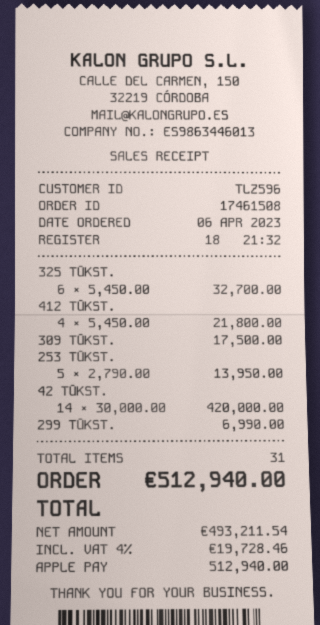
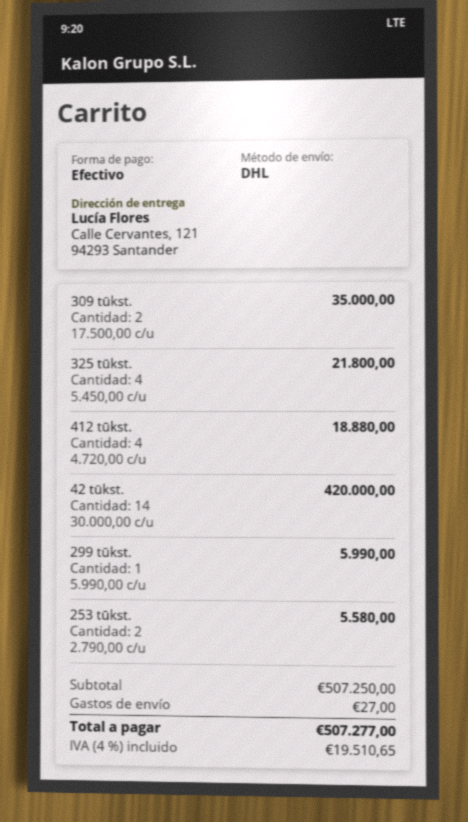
payment method: Apple Pay -> cash
325 TŪKST.: 6 x 5450.00 = 32700.00 -> 4 x 5450.00 = 21800.00
412 TŪKST.: 4 x 5450.00 = 21800.00 -> 4 x 4720.00 = 18880.00
309 TŪKST.: 1 x 17500.00 = 17500.00 -> 2 x 17500.00 = 35000.00
253 TŪKST.: 5 x 2790.00 = 13950.00 -> 2 x 2790.00 = 5580.00
299 TŪKST.: 1 x 6990.00 = 6990.00 -> 1 x 5990.00 = 5990.00
shipping: none -> 27.00
tax: 4% = 19728.46 -> 4% = 19510.65
total: 512940.00 -> 507277.00

